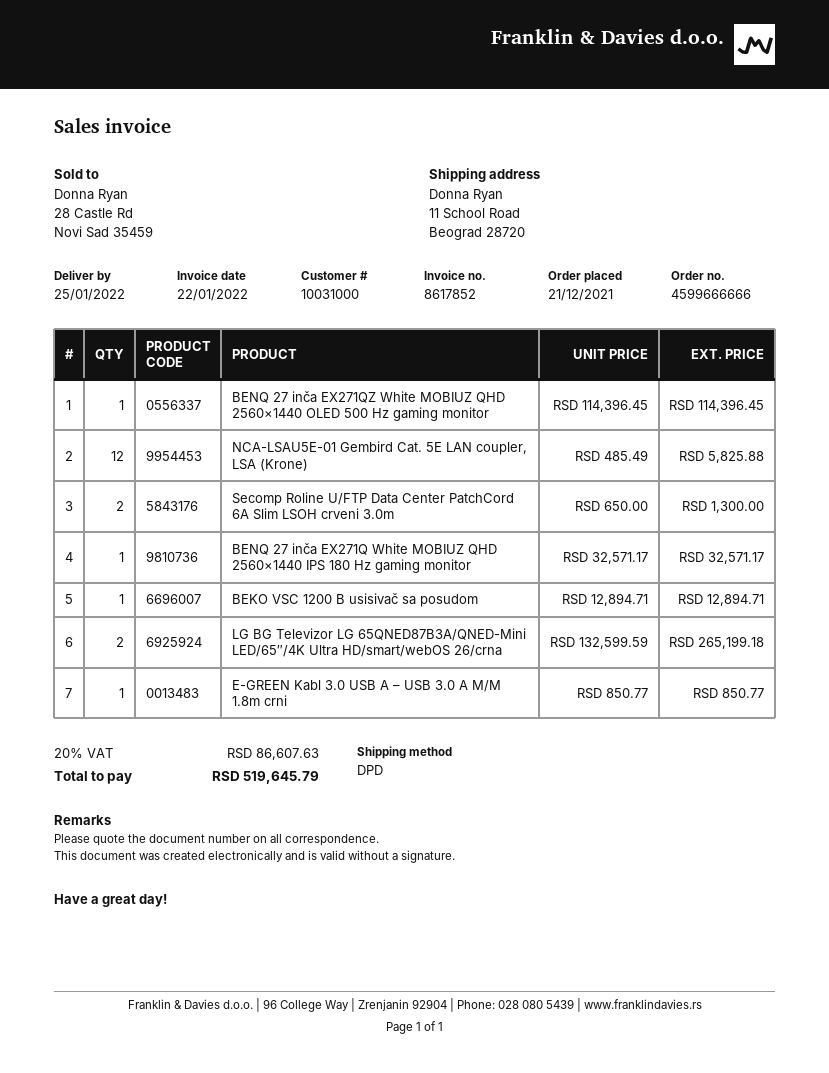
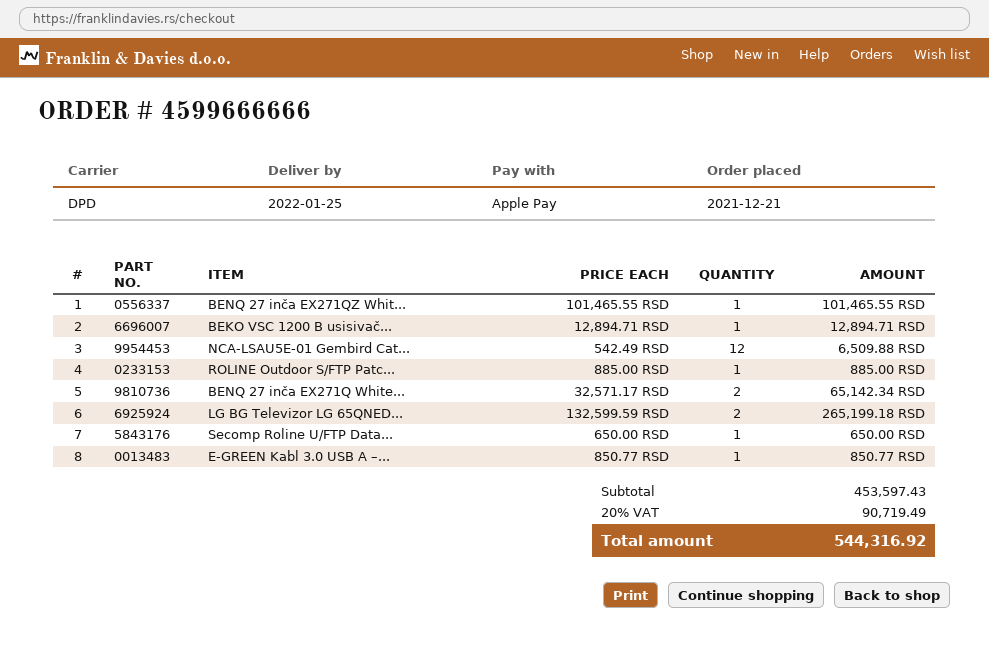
BENQ 27 inča EX271QZ White MOBIUZ QHD 2560×1440 OLED 500 Hz gaming monitor: 1 x 114396.45 = 114396.45 -> 1 x 101465.55 = 101465.55
NCA-LSAU5E-01 Gembird Cat. 5E LAN coupler, LSA (Krone): 12 x 485.49 = 5825.88 -> 12 x 542.49 = 6509.88
Secomp Roline U/FTP Data Center PatchCord 6A Slim LSOH crveni 3.0m: 2 x 650.00 = 1300.00 -> 1 x 650.00 = 650.00
BENQ 27 inča EX271Q White MOBIUZ QHD 2560×1440 IPS 180 Hz gaming monitor: 1 x 32571.17 = 32571.17 -> 2 x 32571.17 = 65142.34
ROLINE Outdoor S/FTP Patc...: none -> 1 x 885.00 = 885.00
tax: 20% = 86607.63 -> 20% = 90719.49
total: 519645.79 -> 544316.92

